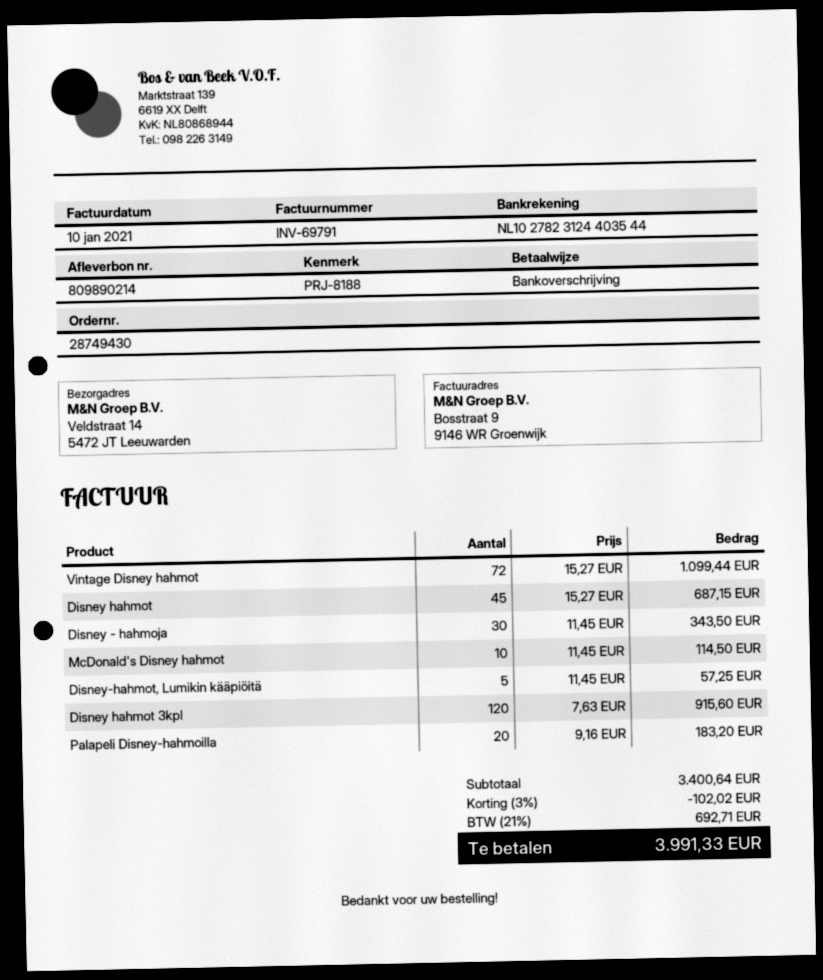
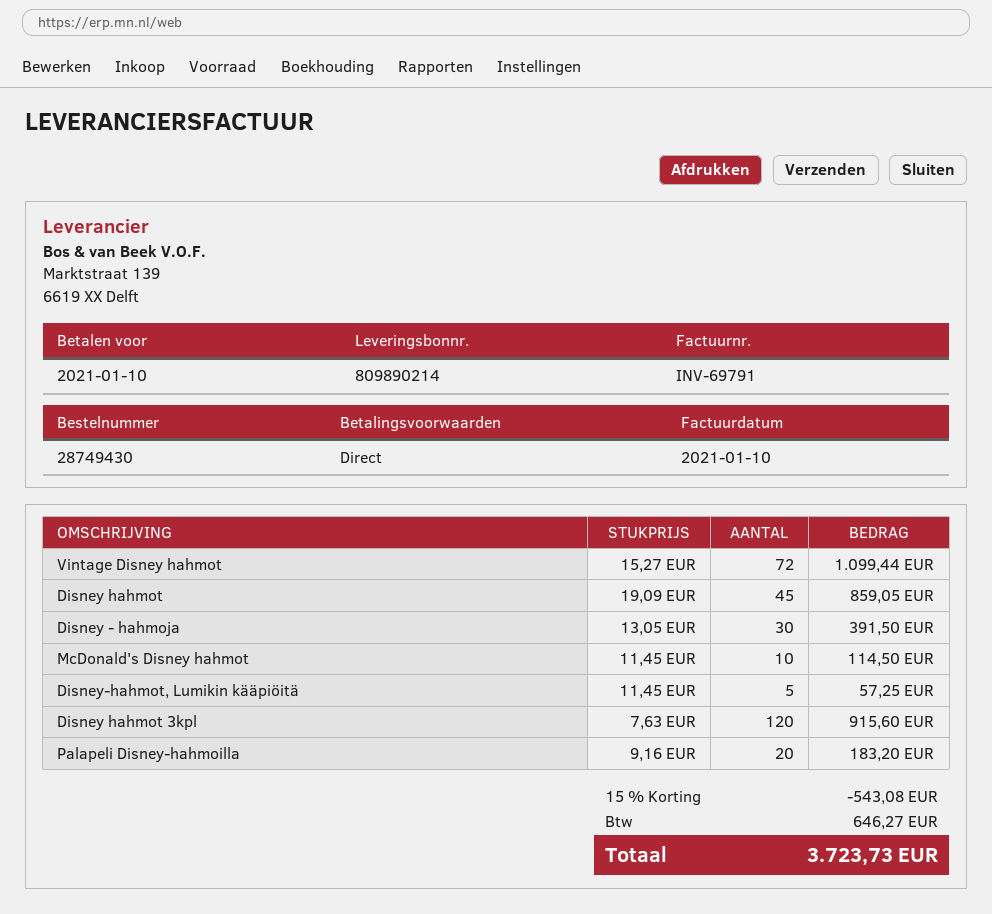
Disney hahmot: 45 x 15.27 = 687.15 -> 45 x 19.09 = 859.05
Disney - hahmoja: 30 x 11.45 = 343.50 -> 30 x 13.05 = 391.50
discount: 3% = 102.02 -> 15% = 543.08
tax: 692.71 -> 646.27
total: 3991.33 -> 3723.73

